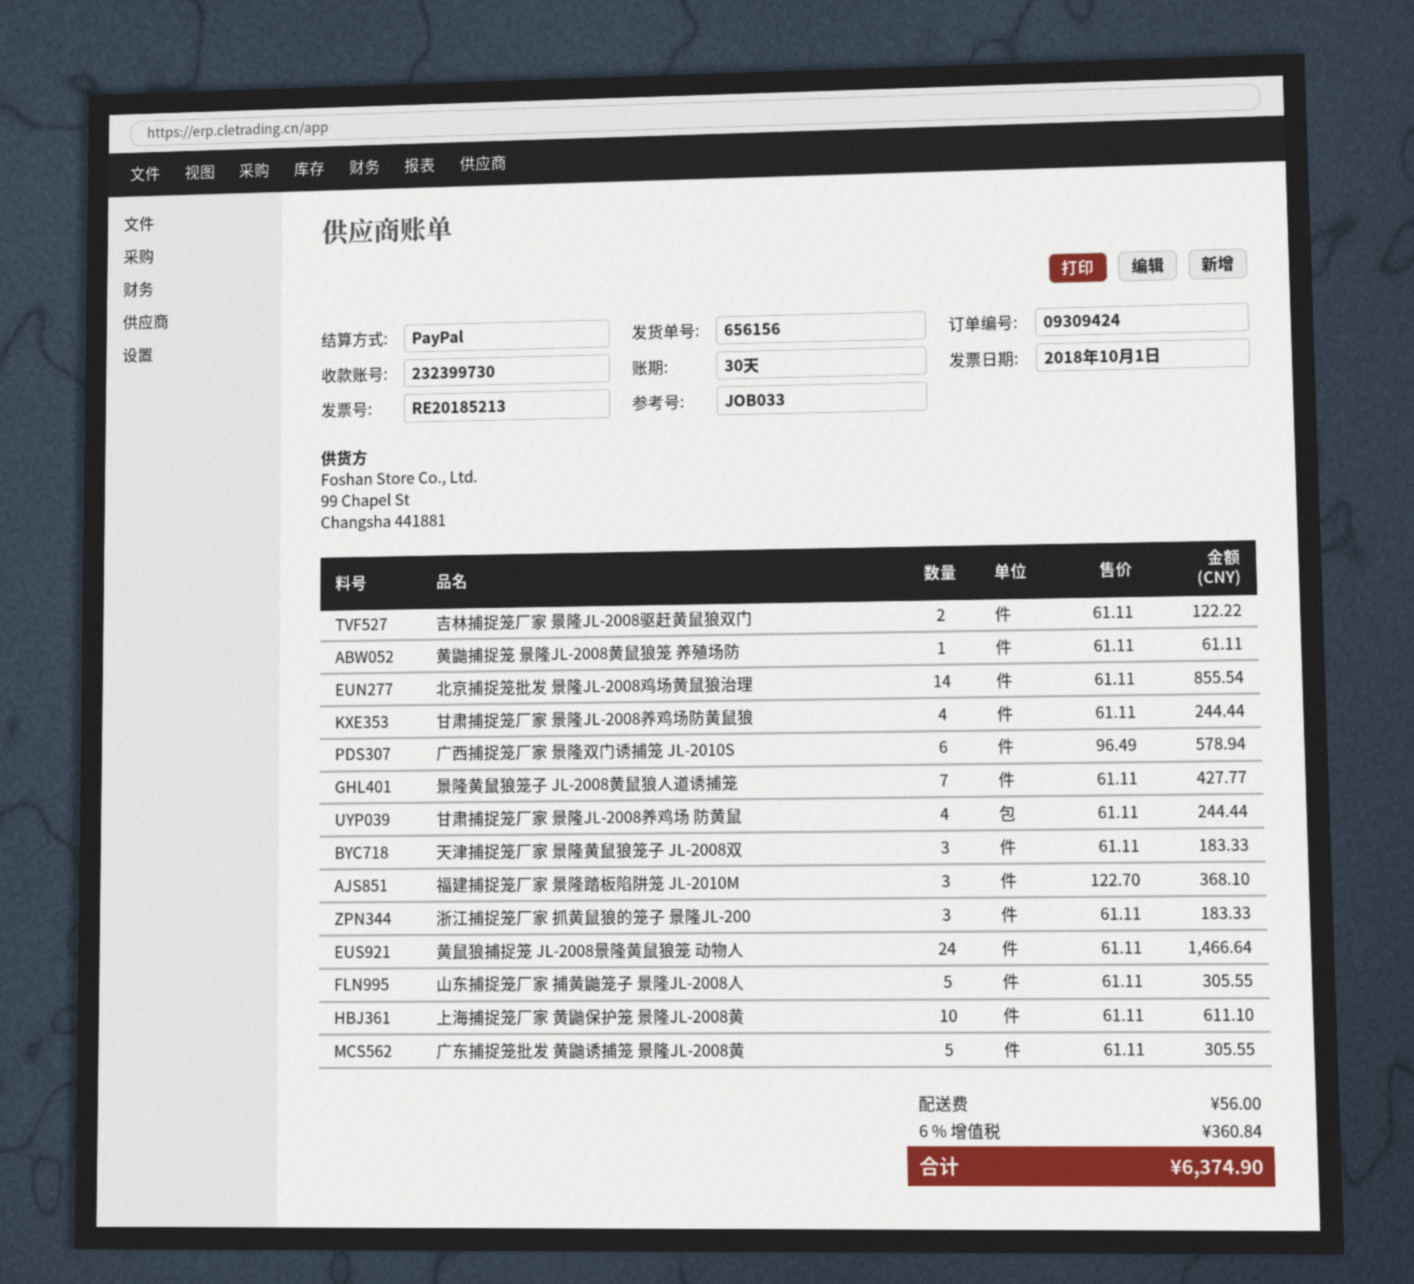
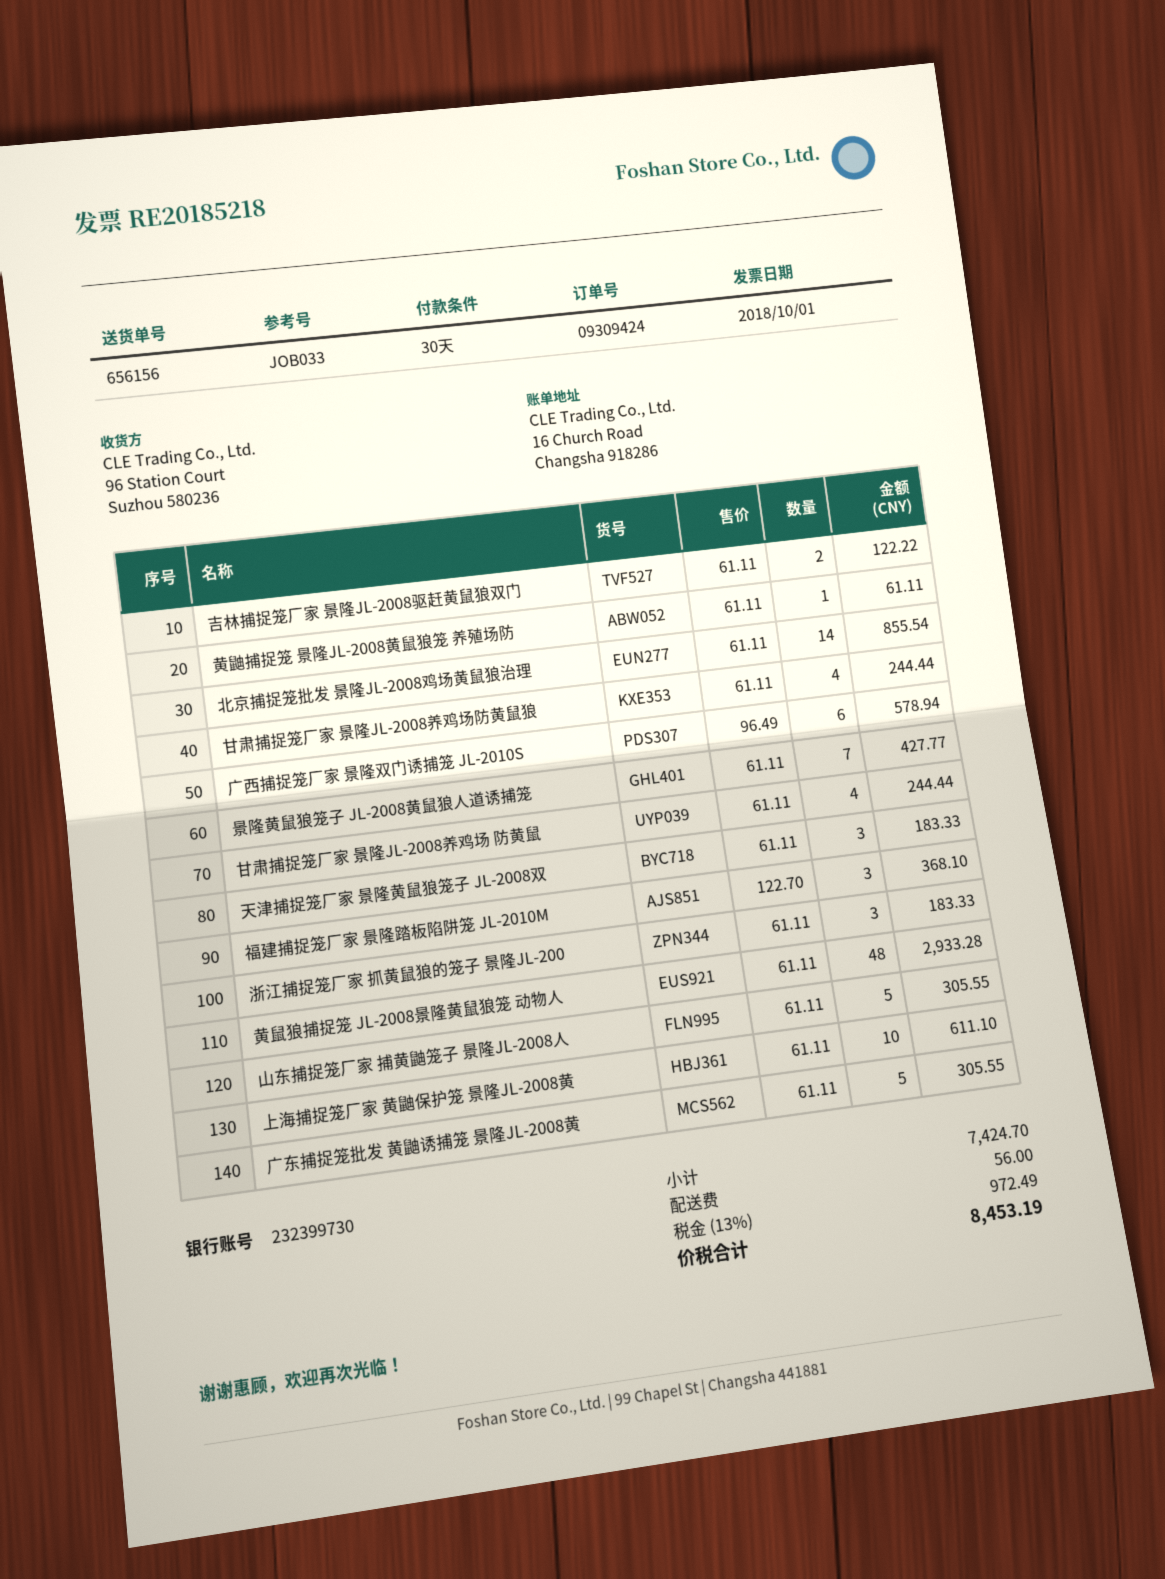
invoice number: RE20185213 -> RE20185218
黄鼠狼捕捉笼 JL-2008景隆黄鼠狼笼 动物人: 24 x 61.11 = 1466.64 -> 48 x 61.11 = 2933.28
tax: 6% = 360.84 -> 13% = 972.49
total: 6374.90 -> 8453.19

